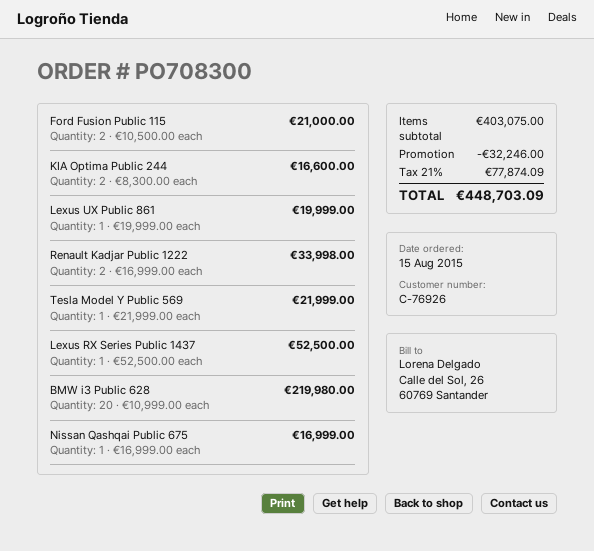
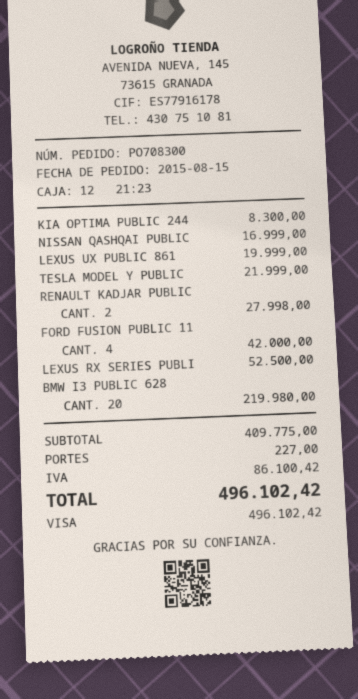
Ford Fusion Public 115: 2 for 21000.00 -> 4 for 42000.00
KIA Optima Public 244: 2 for 16600.00 -> 1 for 8300.00
Renault Kadjar Public 1222: 2 for 33998.00 -> 2 for 27998.00
subtotal: 403075.00 -> 409775.00
discount: 32246.00 -> none
shipping: none -> 227.00
tax: 77874.09 -> 86100.42
total: 448703.09 -> 496102.42

